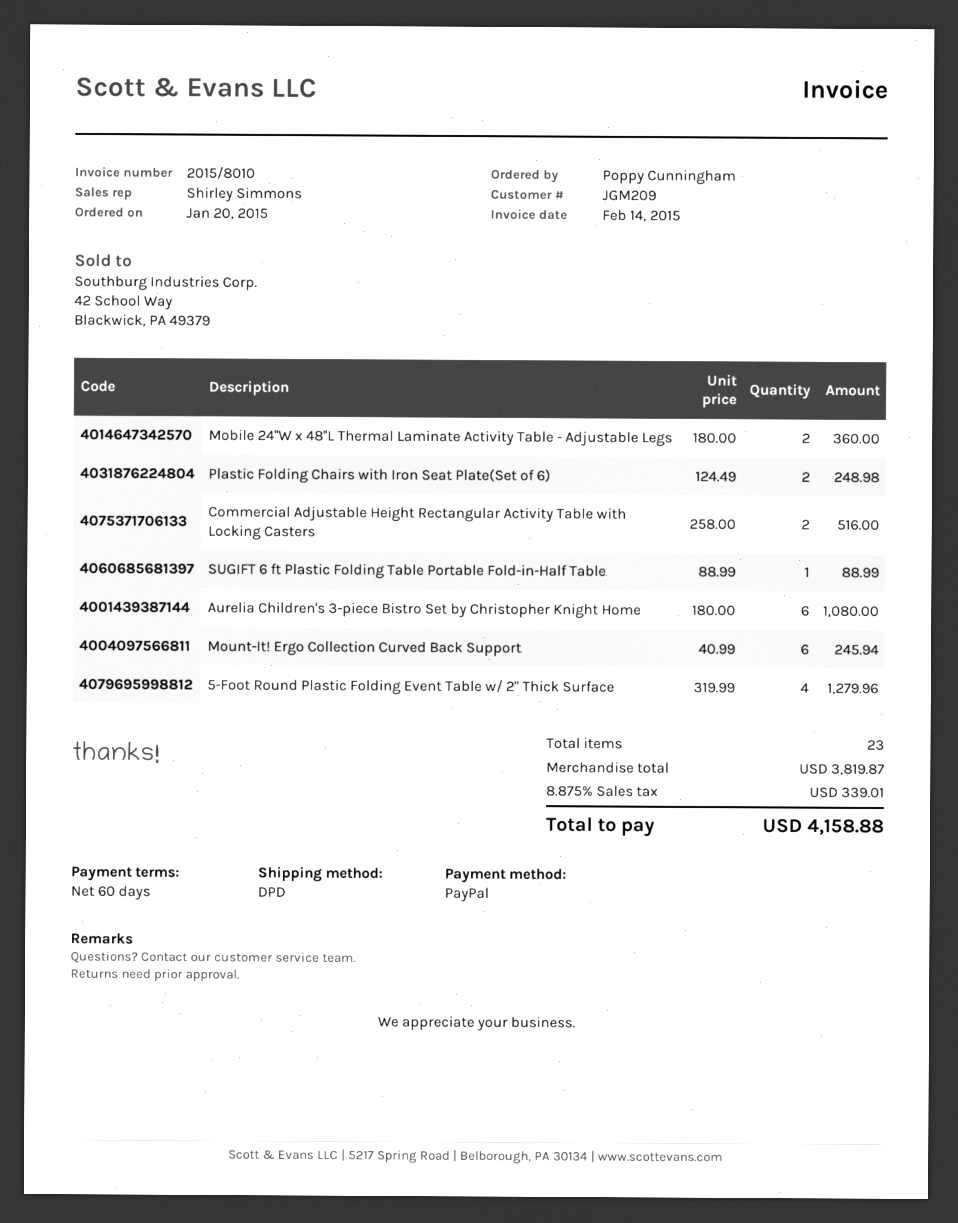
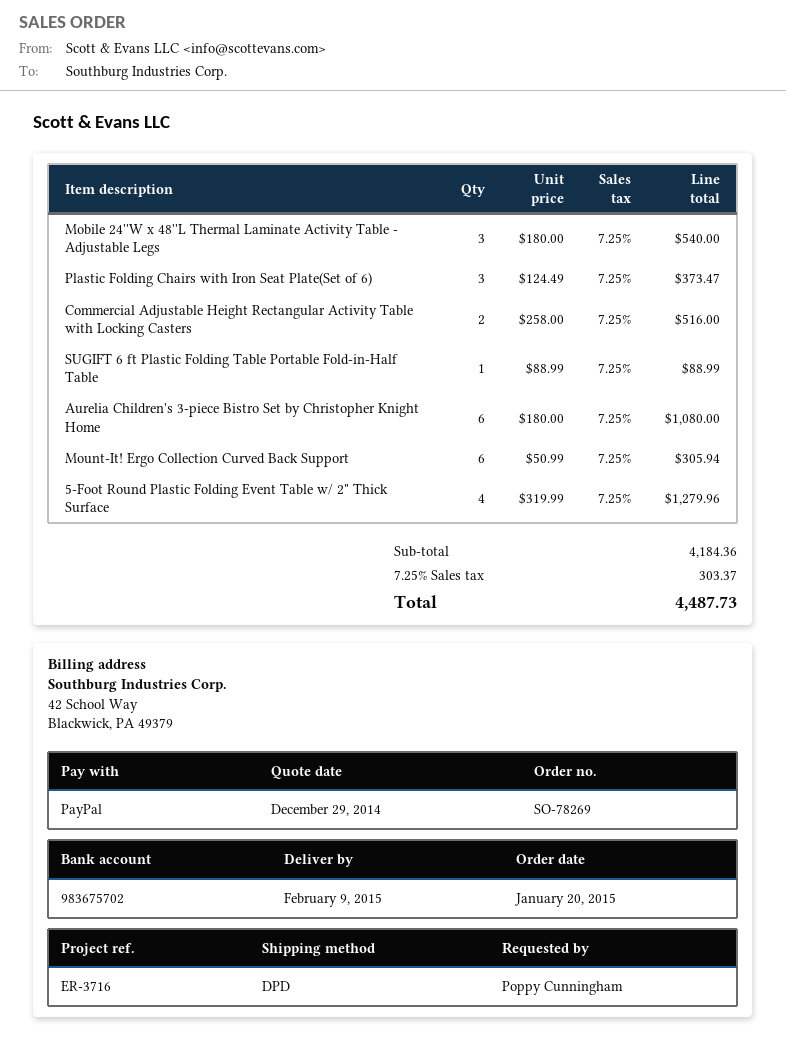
Mobile 24''W x 48''L Thermal Laminate Activity Table - Adjustable Legs: 2 x 180.00 = 360.00 -> 3 x 180.00 = 540.00
Plastic Folding Chairs with Iron Seat Plate(Set of 6): 2 x 124.49 = 248.98 -> 3 x 124.49 = 373.47
Mount-It! Ergo Collection Curved Back Support: 6 x 40.99 = 245.94 -> 6 x 50.99 = 305.94
subtotal: 3819.87 -> 4184.36
tax: 8.875% = 339.01 -> 7.25% = 303.37
total: 4158.88 -> 4487.73

